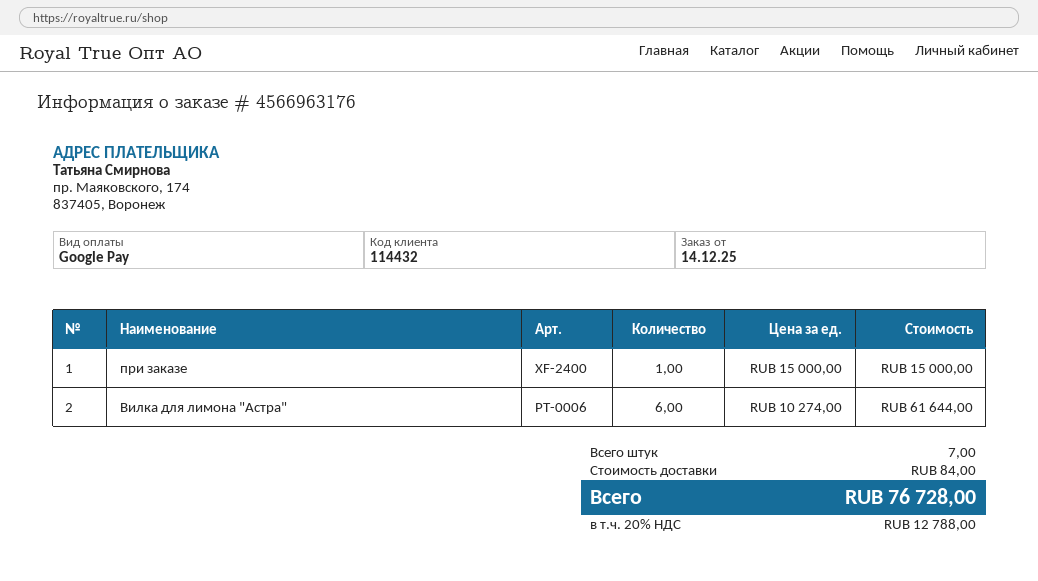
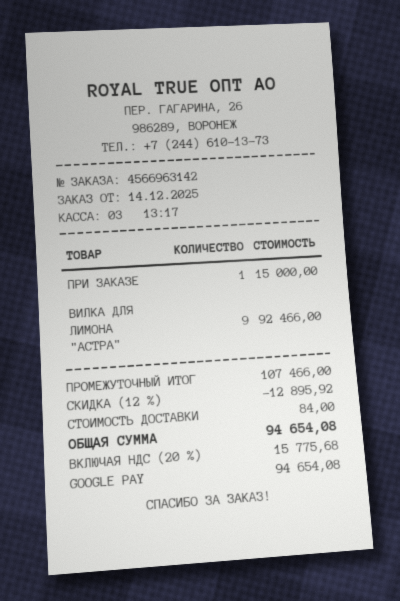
order number: 4566963176 -> 4566963142
Вилка для лимона "Астра": 6 for 61644.00 -> 9 for 92466.00
discount: none -> 12% = 12895.92
tax: 20% = 12788.00 -> 20% = 15775.68
total: 76728.00 -> 94654.08

